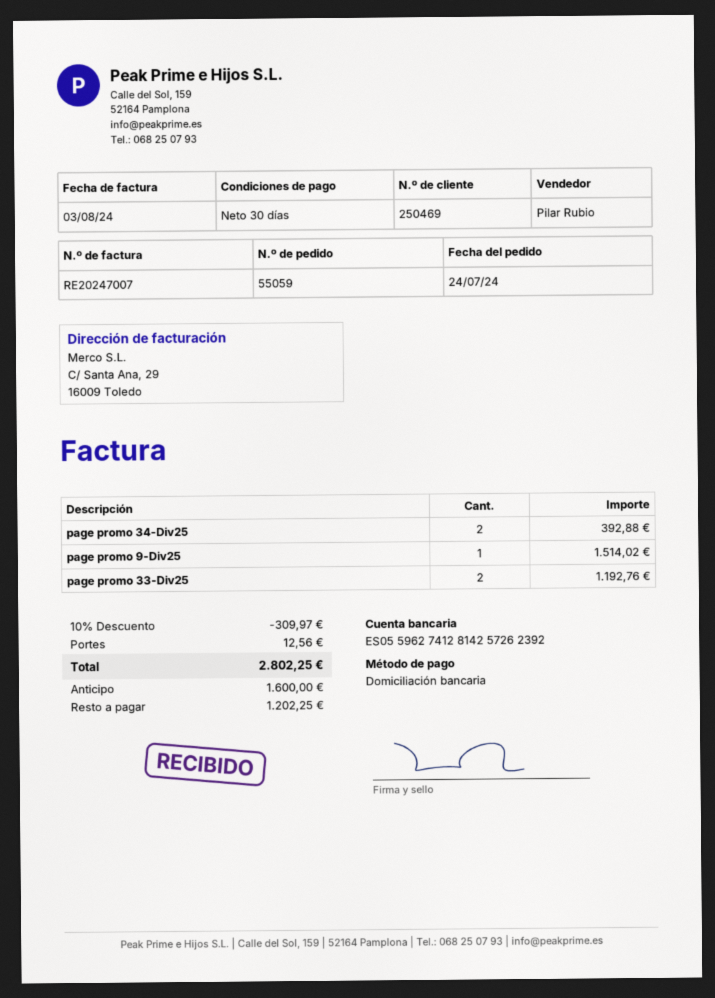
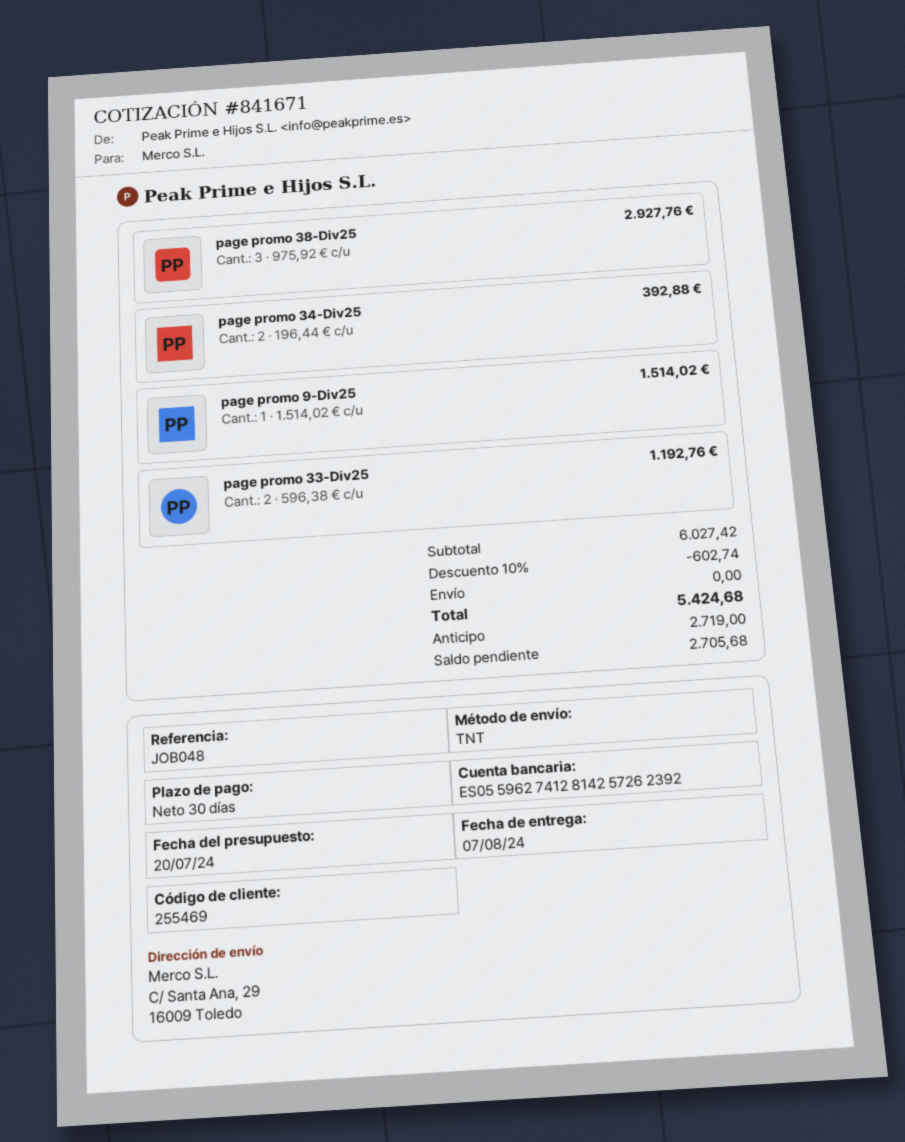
customer number: 250469 -> 255469
page promo 38-Div25: none -> 3 for 2927.76
discount: 10% = 309.97 -> 10% = 602.74
shipping: 12.56 -> 0.00
total: 2802.25 -> 5424.68
deposit: 1600.00 -> 2719.00
balance: 1202.25 -> 2705.68

